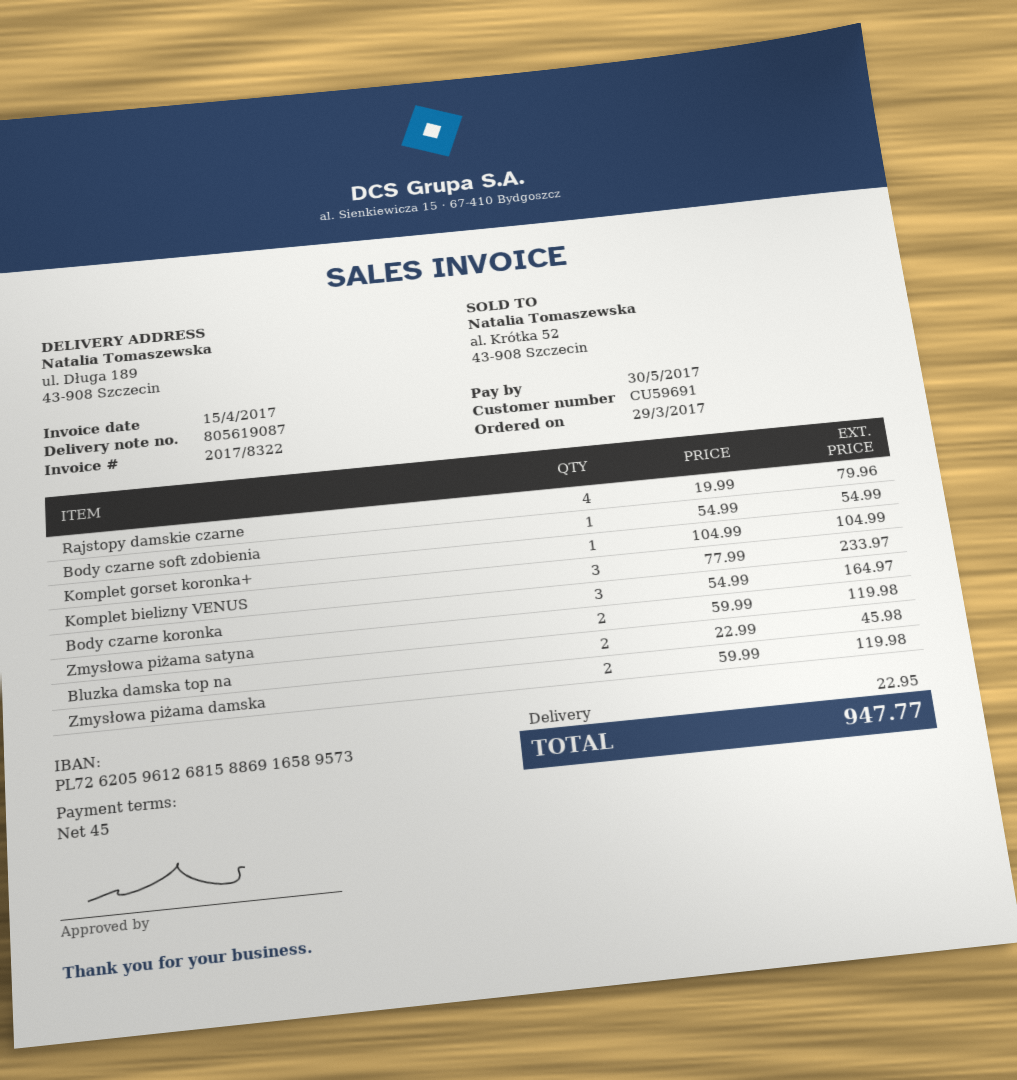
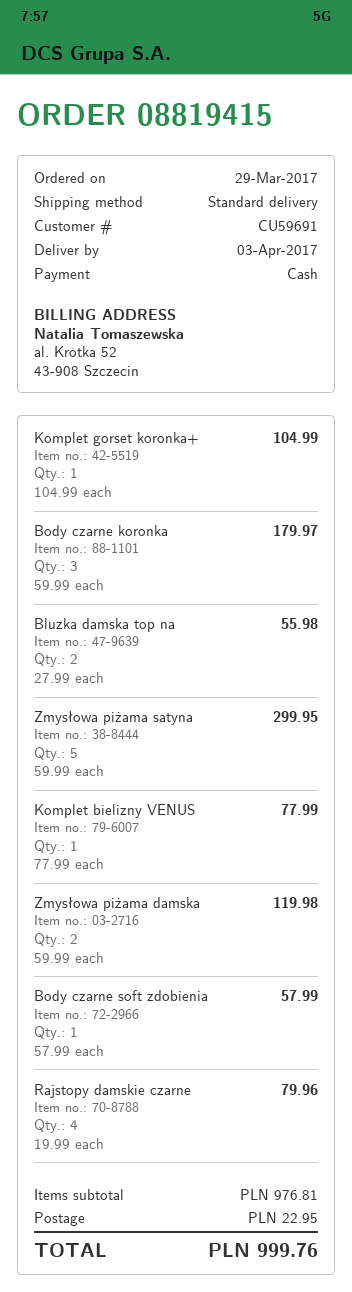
Body czarne soft zdobienia: 1 x 54.99 = 54.99 -> 1 x 57.99 = 57.99
Komplet bielizny VENUS: 3 x 77.99 = 233.97 -> 1 x 77.99 = 77.99
Body czarne koronka: 3 x 54.99 = 164.97 -> 3 x 59.99 = 179.97
Zmysłowa piżama satyna: 2 x 59.99 = 119.98 -> 5 x 59.99 = 299.95
Bluzka damska top na: 2 x 22.99 = 45.98 -> 2 x 27.99 = 55.98
total: 947.77 -> 999.76

